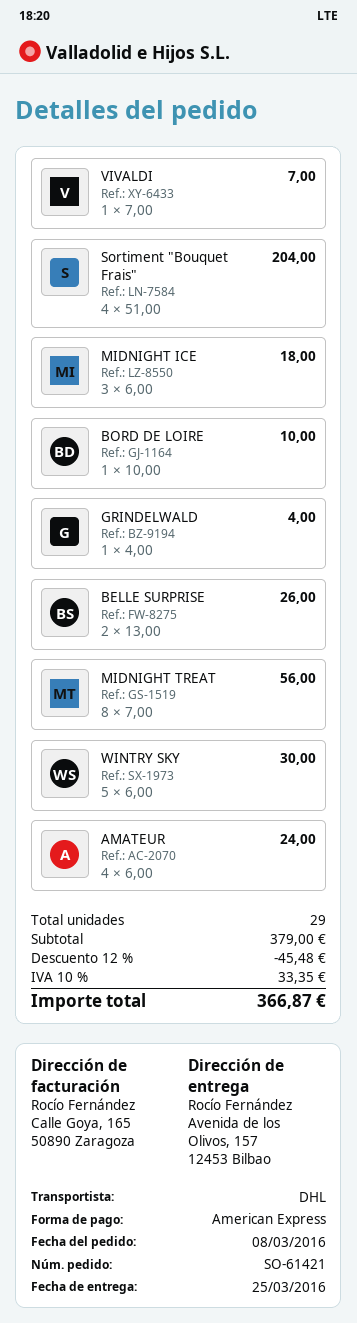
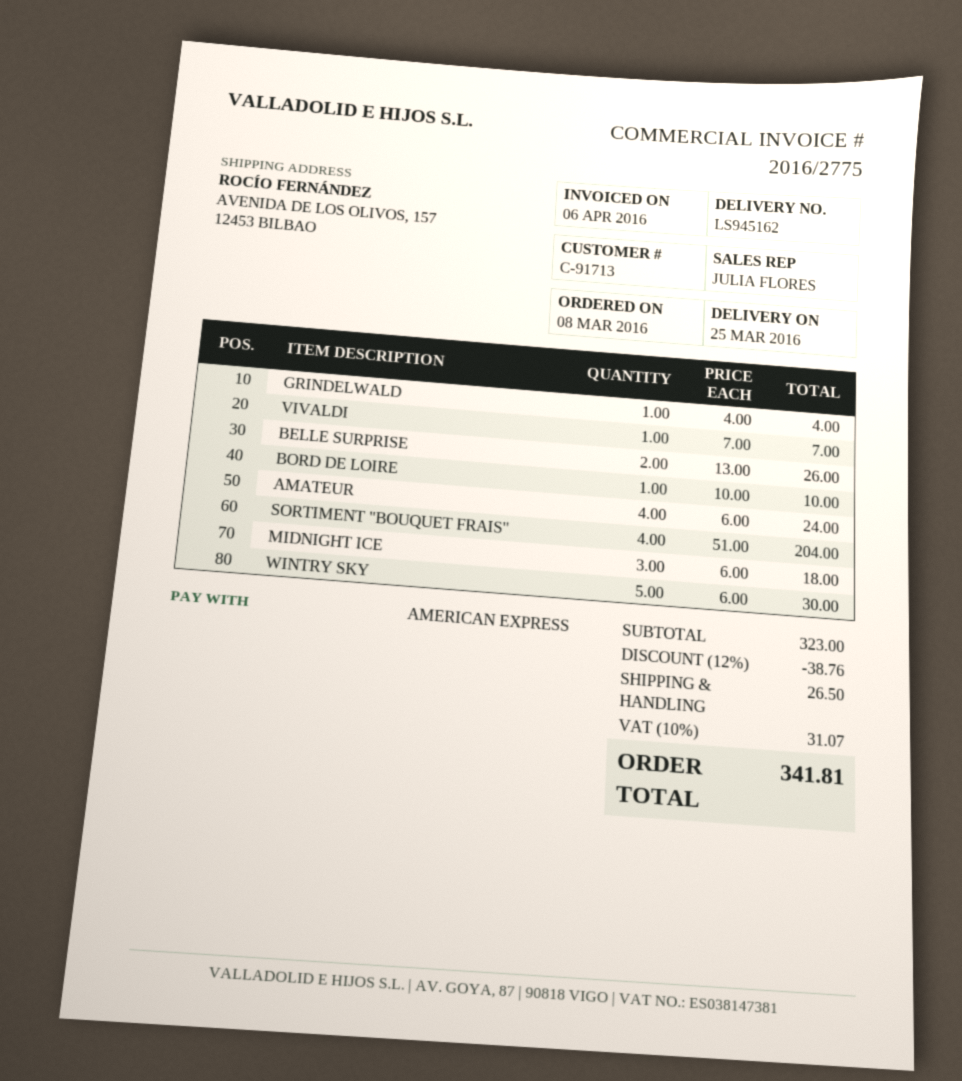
MIDNIGHT TREAT: 8 x 7.00 = 56.00 -> none
subtotal: 379.00 -> 323.00
discount: 12% = 45.48 -> 12% = 38.76
shipping: none -> 26.50
tax: 10% = 33.35 -> 10% = 31.07
total: 366.87 -> 341.81

